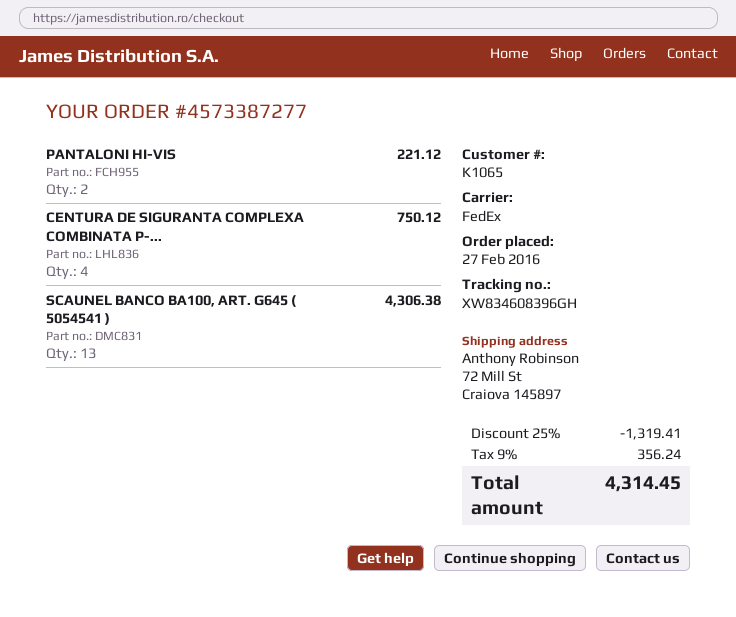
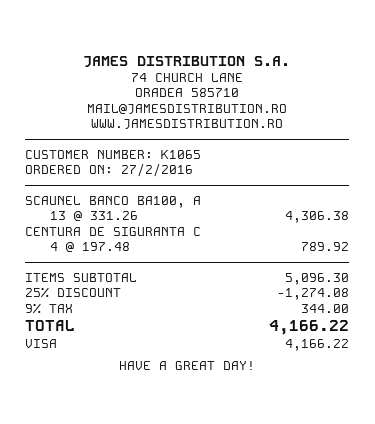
PANTALONI HI-VIS: 2 for 221.12 -> none
CENTURA DE SIGURANTA COMPLEXA COMBINATA P-...: 4 for 750.12 -> 4 for 789.92
discount: 25% = 1319.41 -> 25% = 1274.08
tax: 9% = 356.24 -> 9% = 344.00
total: 4314.45 -> 4166.22

